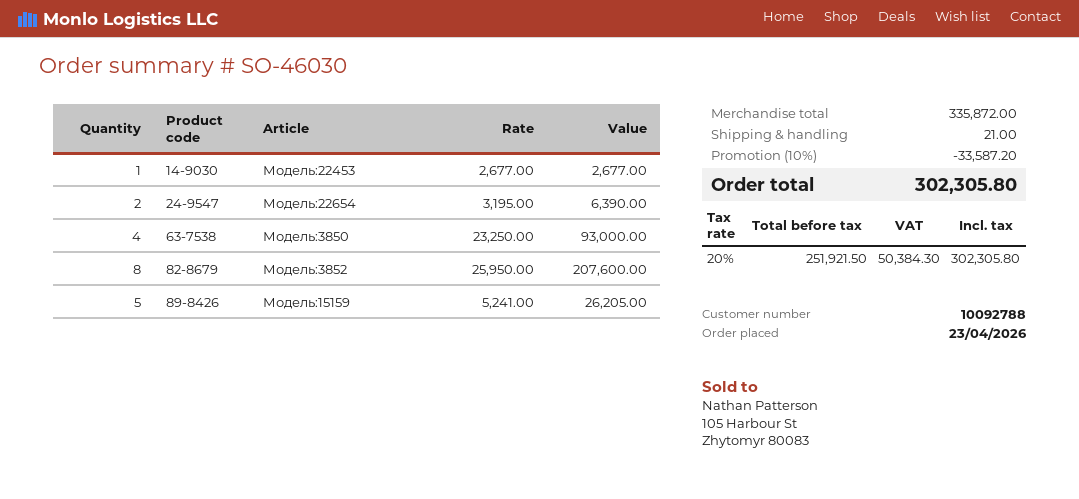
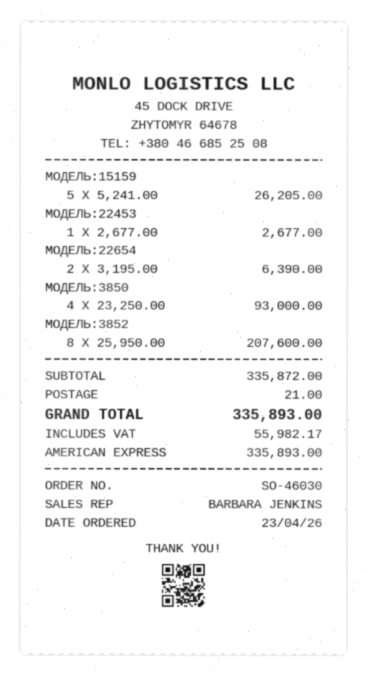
discount: 10% = 33587.20 -> none
tax: 50384.30 -> 55982.17
total: 302305.80 -> 335893.00

